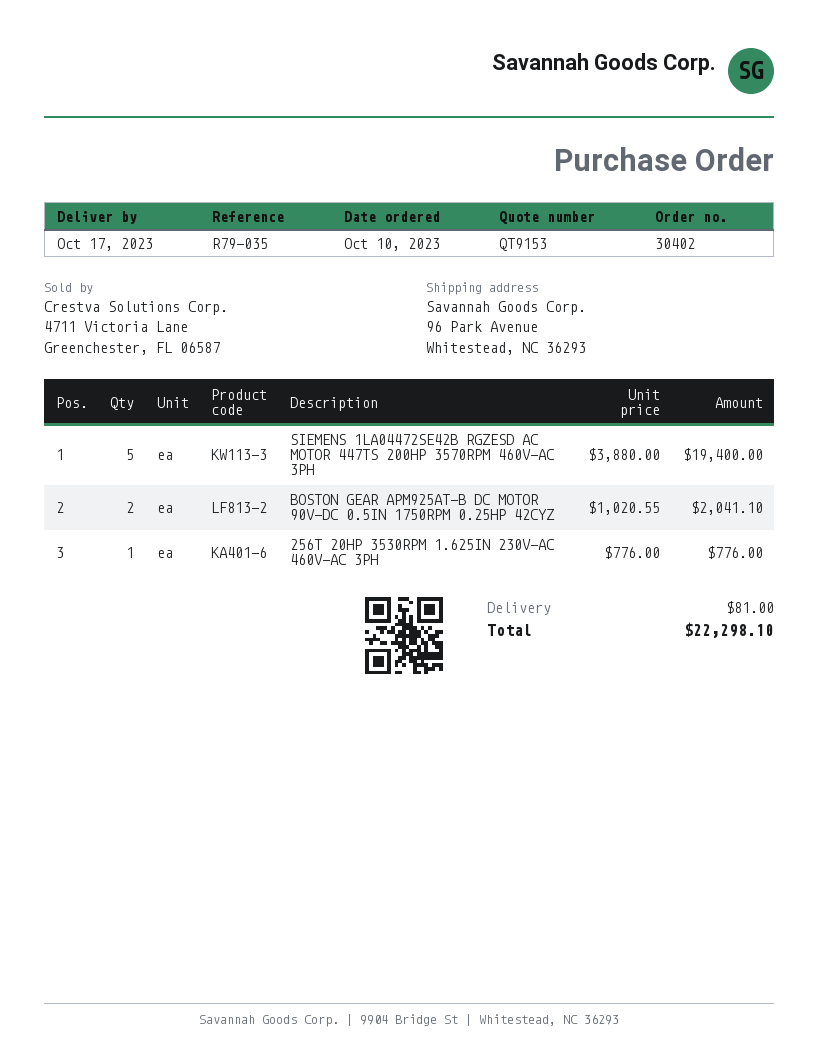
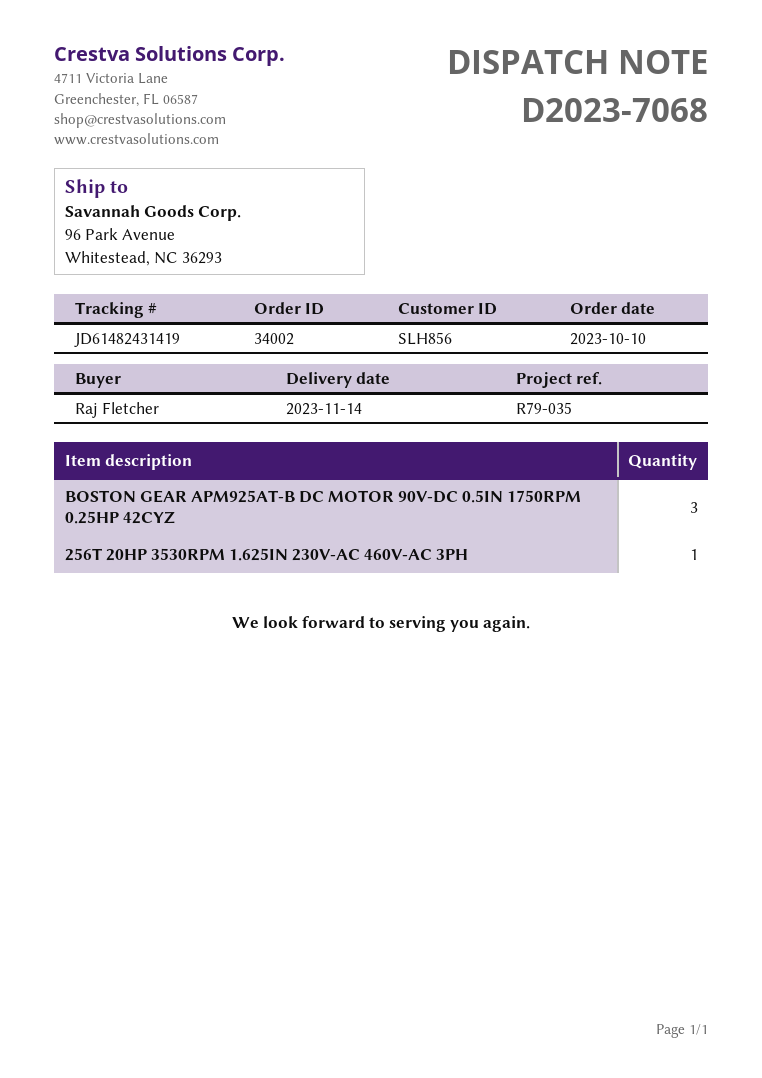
order number: 30402 -> 34002
delivery date: 2023-10-17 -> 2023-11-14
SIEMENS 1LA04472SE42B RGZESD AC MOTOR 447TS 200HP 3570RPM 460V-AC 3PH: 5 -> none
BOSTON GEAR APM925AT-B DC MOTOR 90V-DC 0.5IN 1750RPM 0.25HP 42CYZ: 2 -> 3

